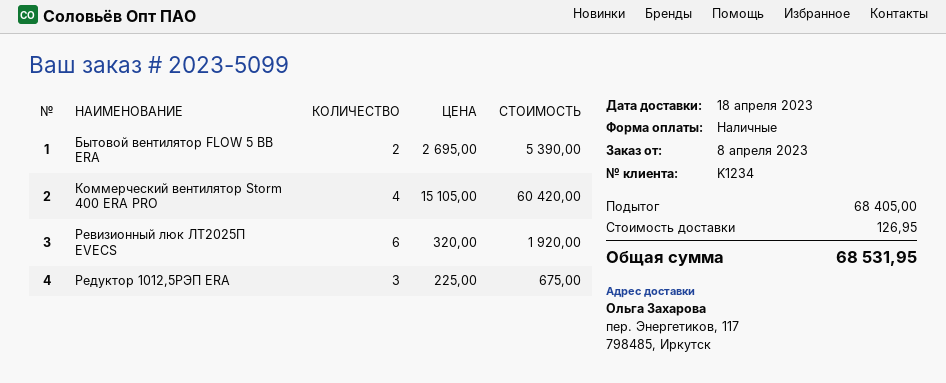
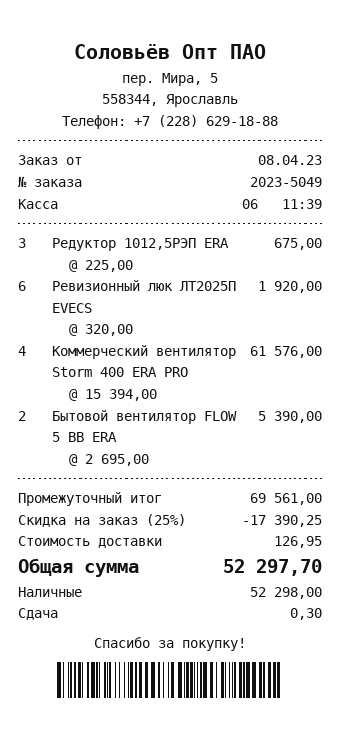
order number: 2023-5099 -> 2023-5049
Коммерческий вентилятор Storm 400 ERA PRO: 4 x 15105.00 = 60420.00 -> 4 x 15394.00 = 61576.00
subtotal: 68405.00 -> 69561.00
discount: none -> 25% = 17390.25
total: 68531.95 -> 52297.70

